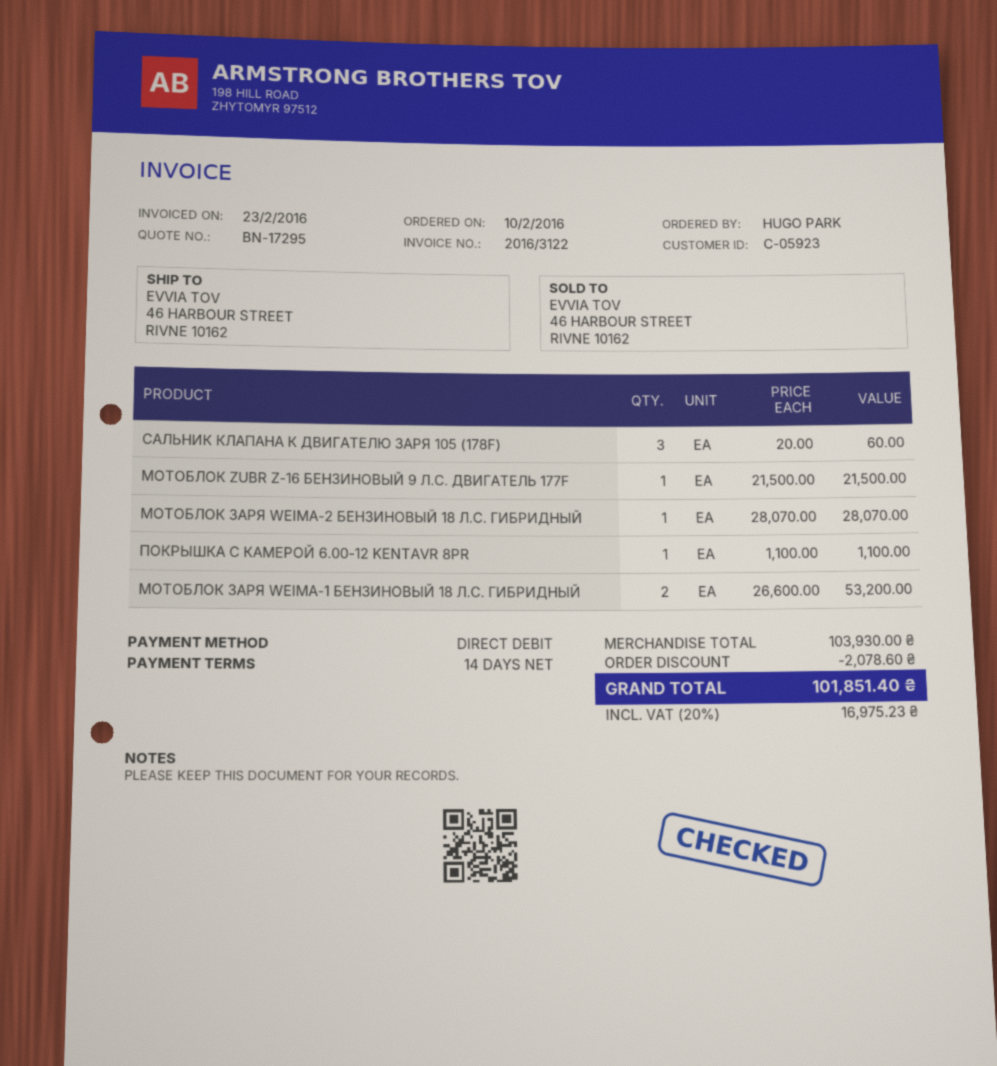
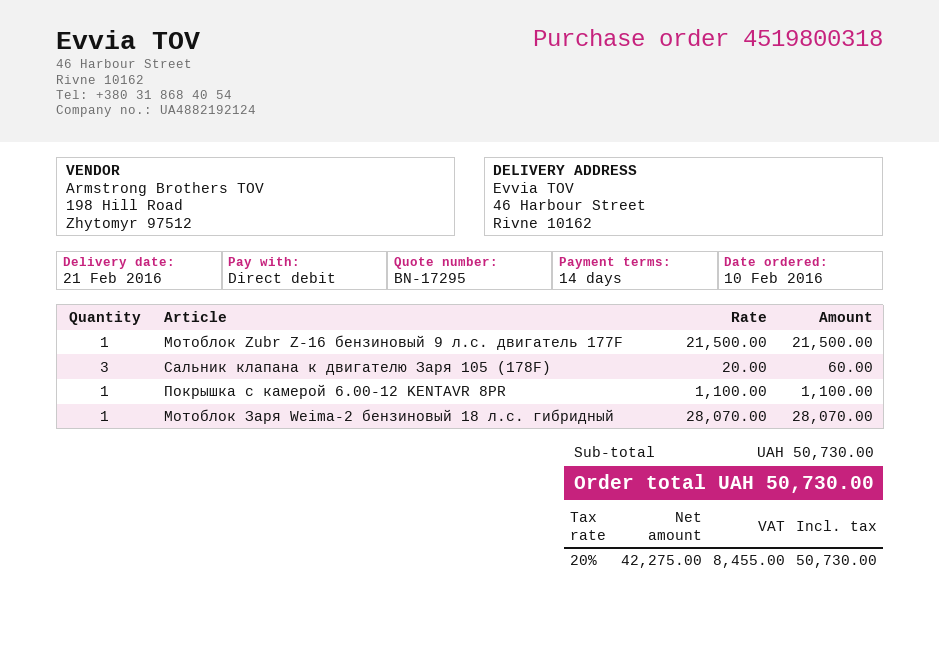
МОТОБЛОК ЗАРЯ WEIMA-1 БЕНЗИНОВЫЙ 18 Л.С. ГИБРИДНЫЙ: 2 x 26600.00 = 53200.00 -> none
subtotal: 103930.00 -> 50730.00
discount: 2078.60 -> none
tax: 20% = 16975.23 -> 20% = 8455.00
total: 101851.40 -> 50730.00

